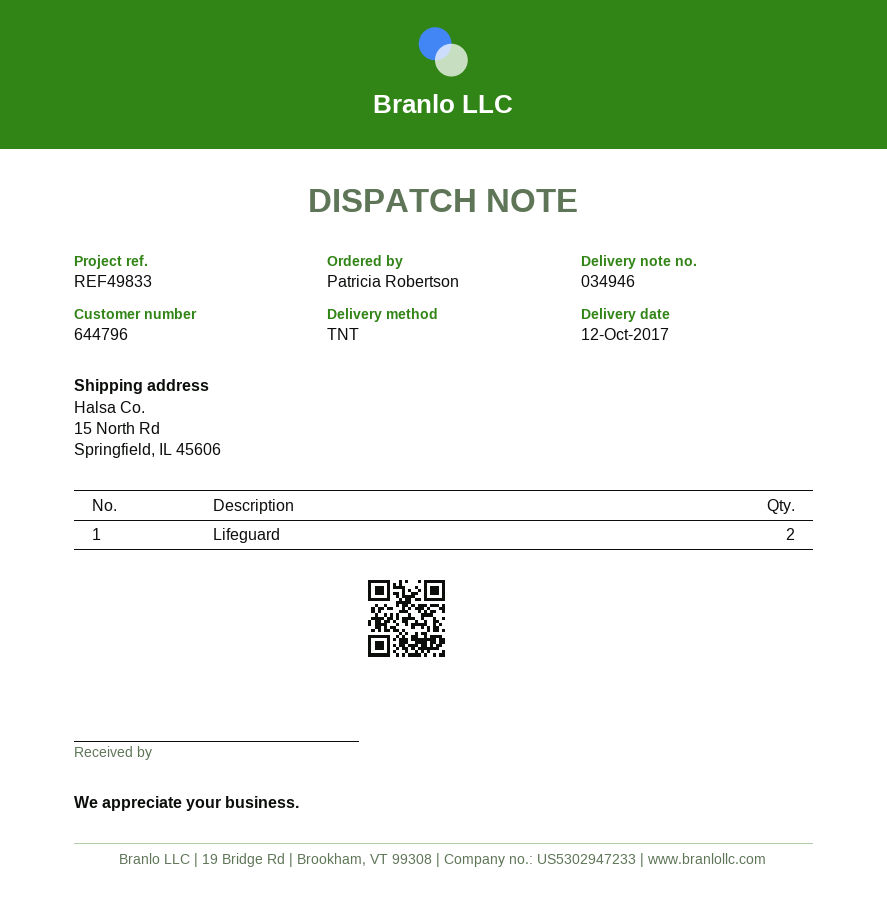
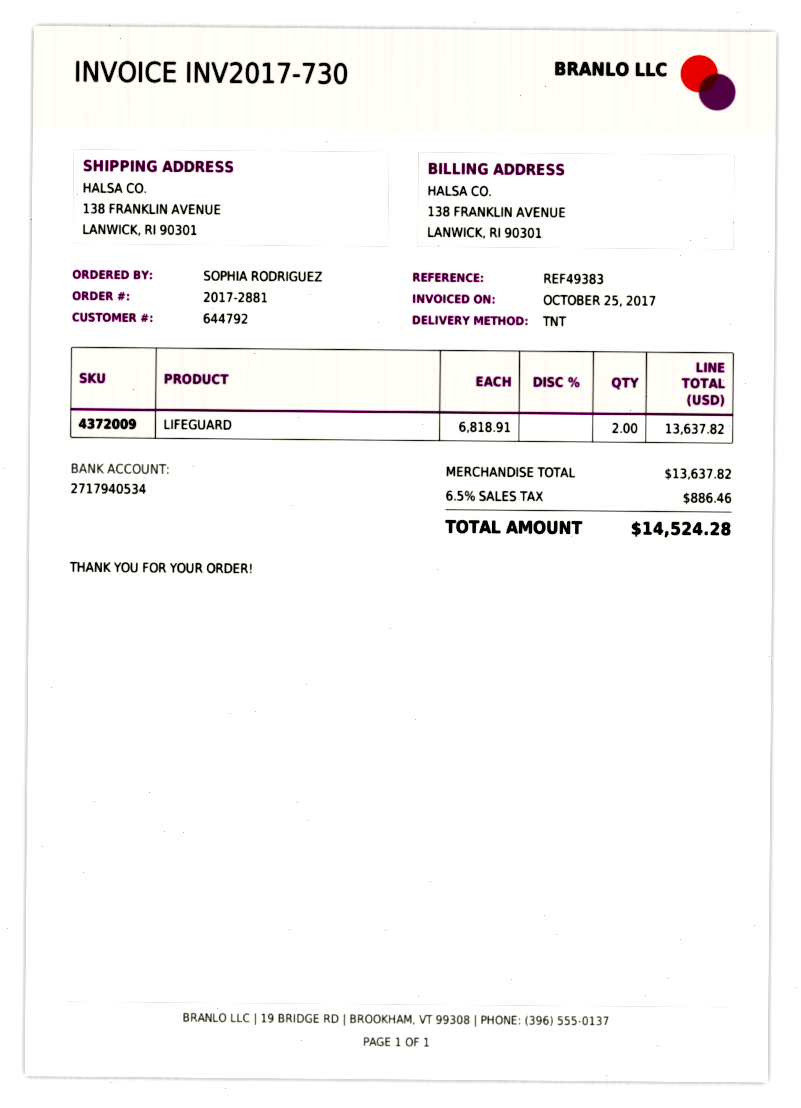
customer number: 644796 -> 644792
reference: REF49833 -> REF49383
ordered by: Patricia Robertson -> SOPHIA RODRIGUEZ
ship to: 15 North Rd, Springfield, IL 45606 -> 138 FRANKLIN AVENUE, LANWICK, RI 90301

